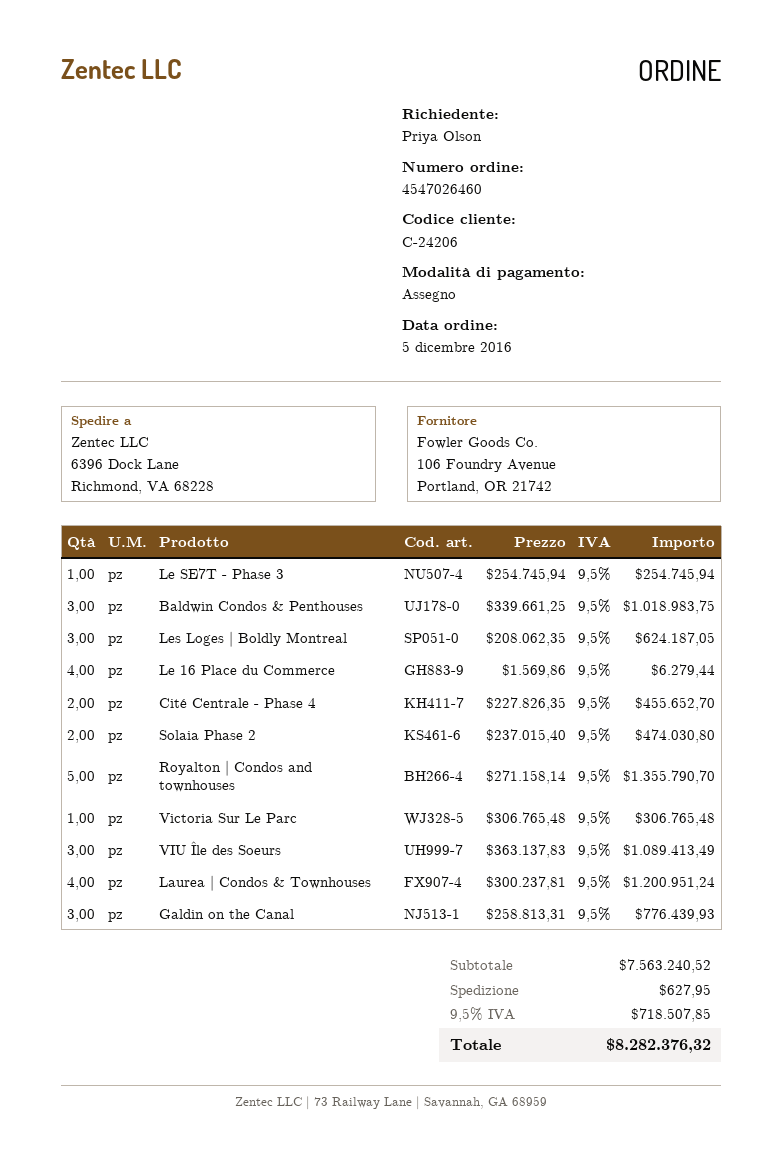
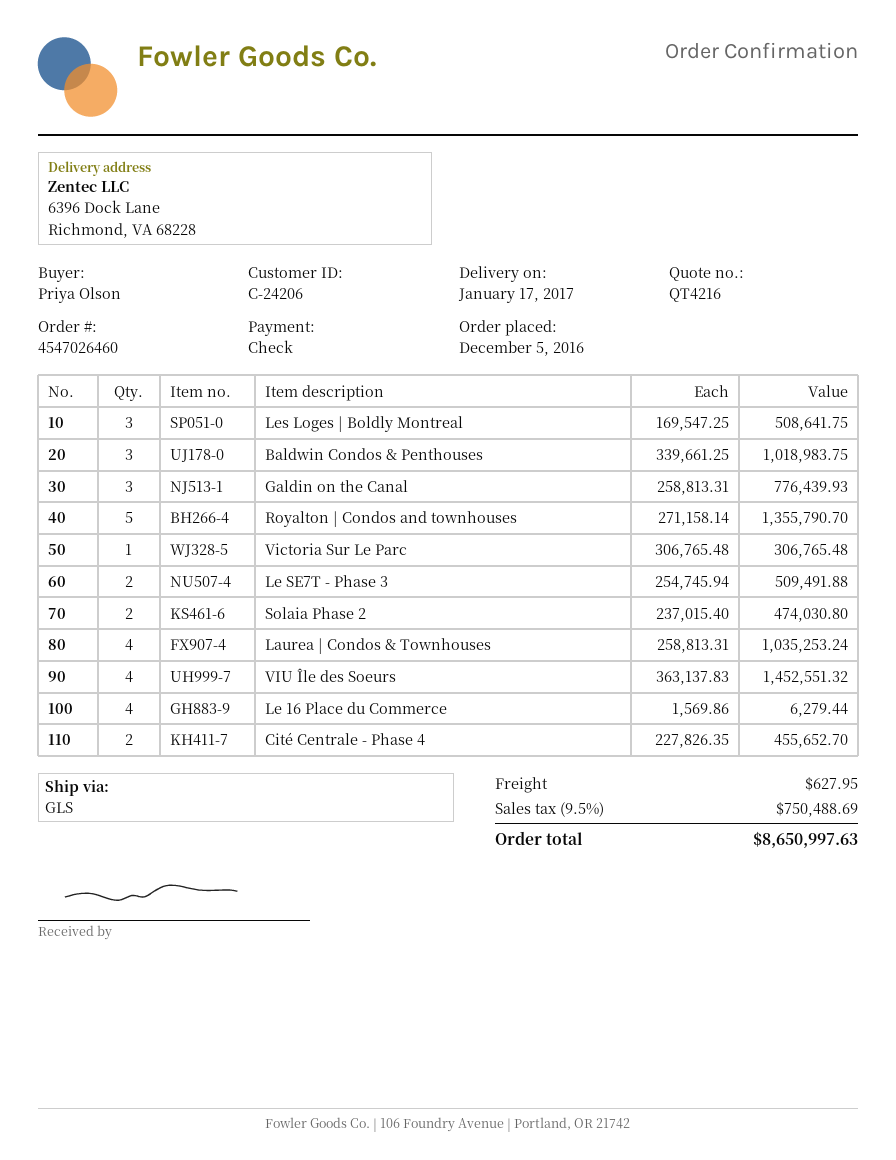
Le SE7T - Phase 3: 1 x 254745.94 = 254745.94 -> 2 x 254745.94 = 509491.88
Les Loges | Boldly Montreal: 3 x 208062.35 = 624187.05 -> 3 x 169547.25 = 508641.75
VIU Île des Soeurs: 3 x 363137.83 = 1089413.49 -> 4 x 363137.83 = 1452551.32
Laurea | Condos & Townhouses: 4 x 300237.81 = 1200951.24 -> 4 x 258813.31 = 1035253.24
tax: 9.5% = 718507.85 -> 9.5% = 750488.69
total: 8282376.32 -> 8650997.63

